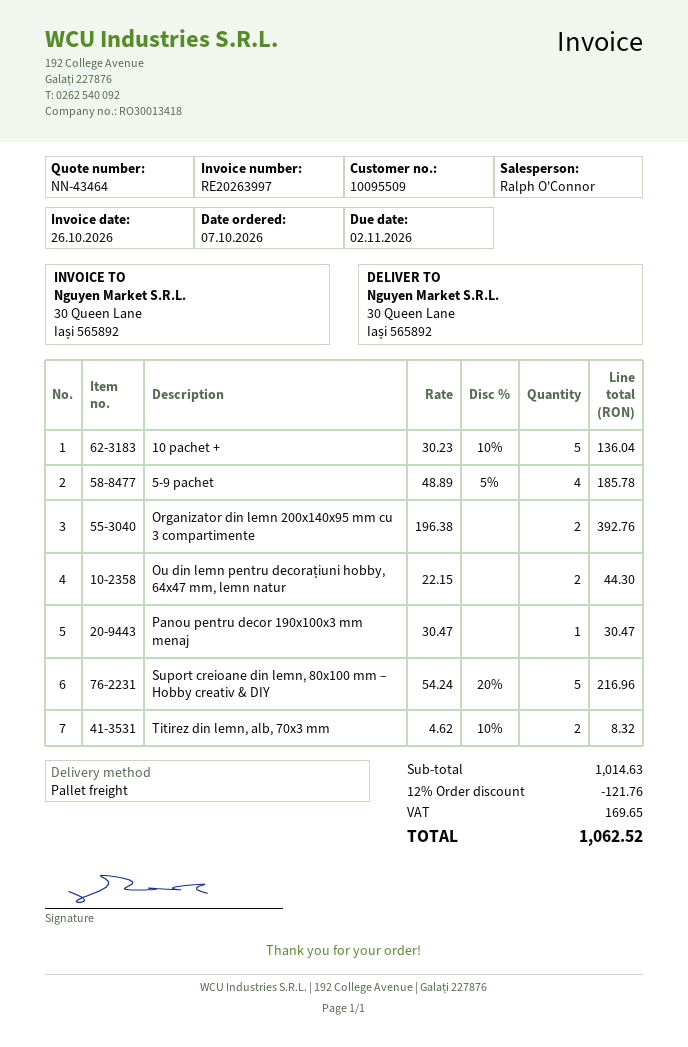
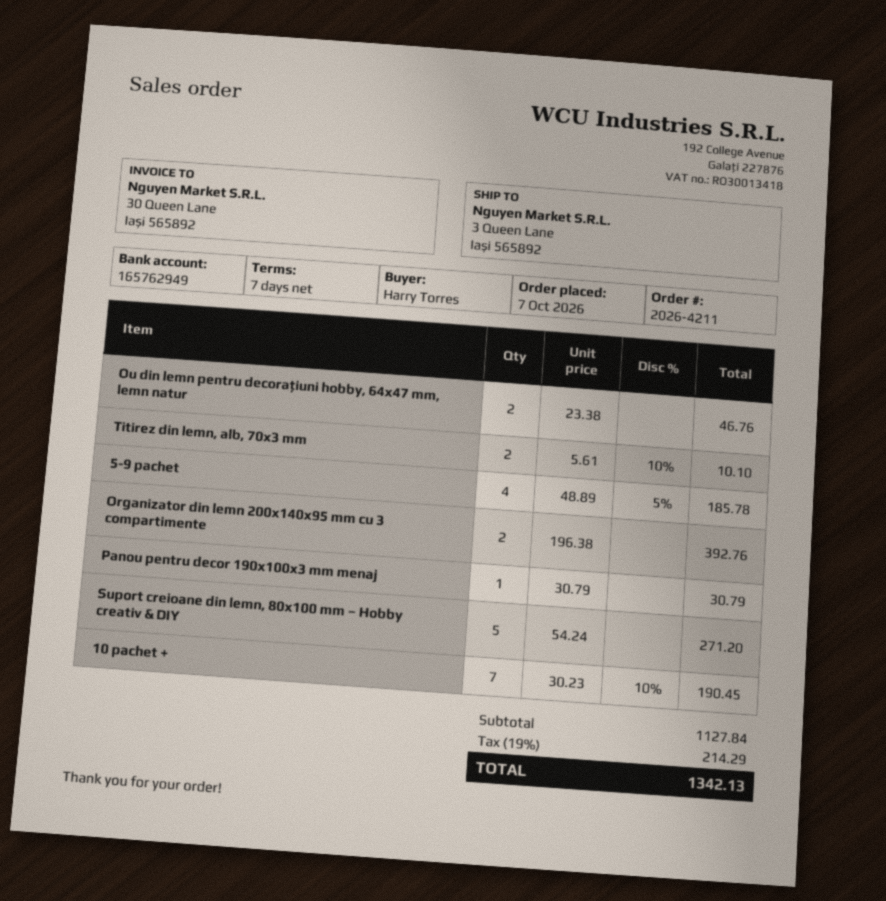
ship to: 30 Queen Lane, Iași 565892 -> 3 Queen Lane, Iași 565892
10 pachet +: 5 x 30.23 - 10% = 136.04 -> 7 x 30.23 - 10% = 190.45
Ou din lemn pentru decorațiuni hobby, 64x47 mm, lemn natur: 2 x 22.15 = 44.30 -> 2 x 23.38 = 46.76
Panou pentru decor 190x100x3 mm menaj: 1 x 30.47 = 30.47 -> 1 x 30.79 = 30.79
Suport creioane din lemn, 80x100 mm – Hobby creativ & DIY: 5 x 54.24 - 20% = 216.96 -> 5 x 54.24 = 271.20
Titirez din lemn, alb, 70x3 mm: 2 x 4.62 - 10% = 8.32 -> 2 x 5.61 - 10% = 10.10
subtotal: 1014.63 -> 1127.84
discount: 12% = 121.76 -> none
tax: 169.65 -> 214.29
total: 1062.52 -> 1342.13

